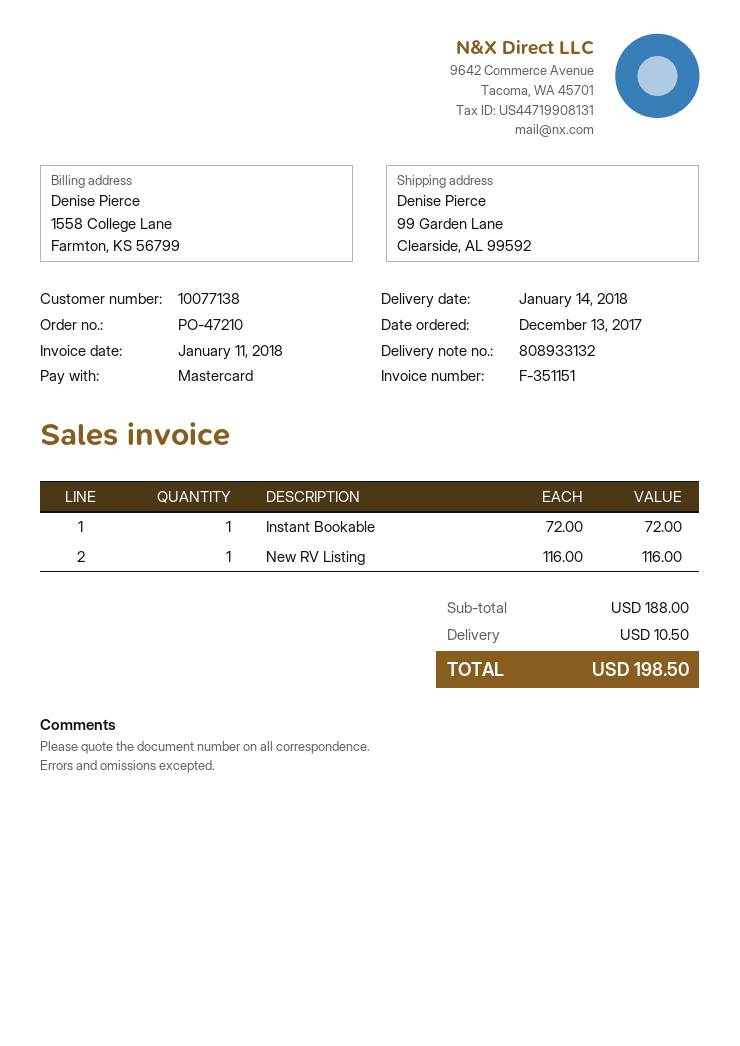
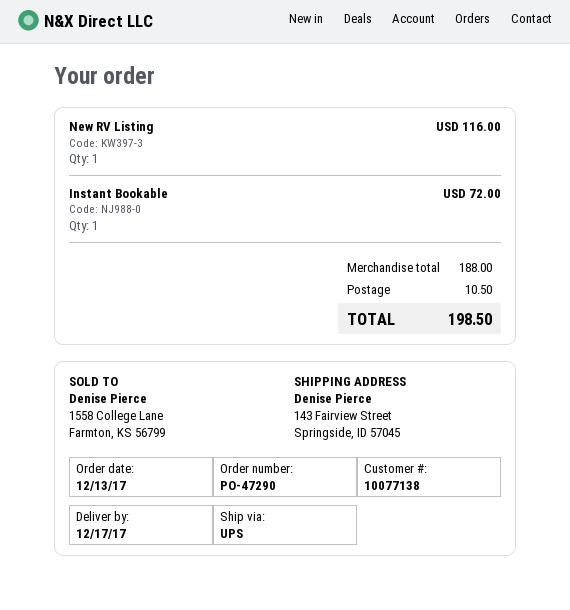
order number: PO-47210 -> PO-47290
delivery date: 2018-01-14 -> 2017-12-17
ship to: 99 Garden Lane, Clearside, AL 99592 -> 143 Fairview Street, Springside, ID 57045

